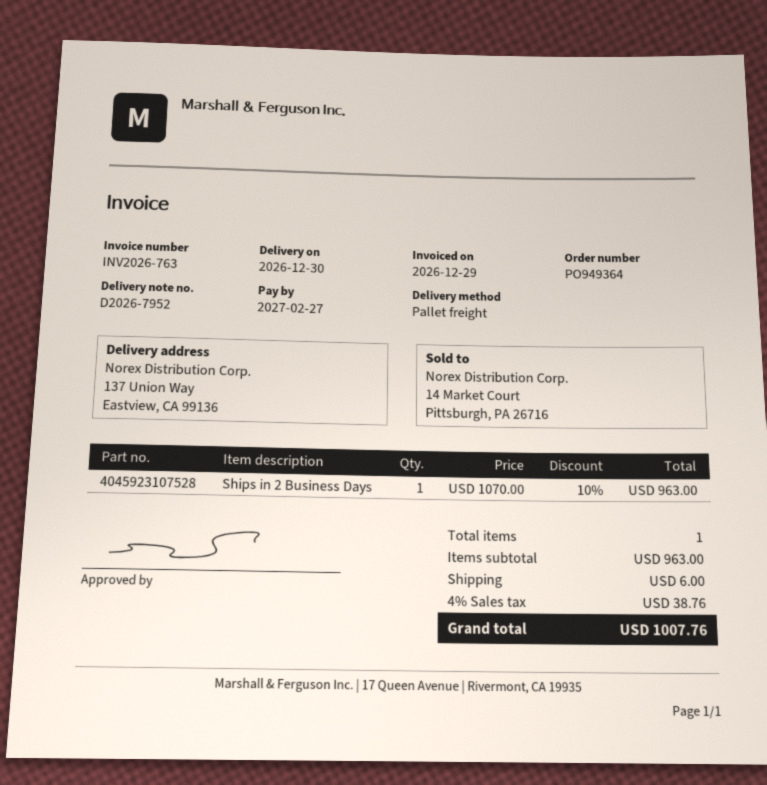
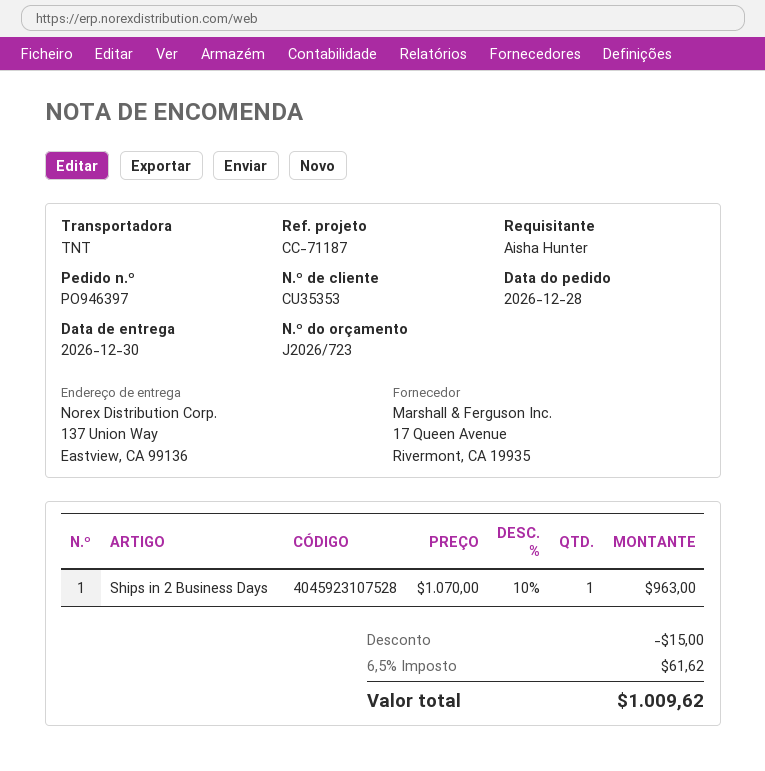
order number: PO949364 -> PO946397
shipping method: pallet freight -> TNT
discount: none -> 15.00
shipping: 6.00 -> none
tax: 4% = 38.76 -> 6.5% = 61.62
total: 1007.76 -> 1009.62

